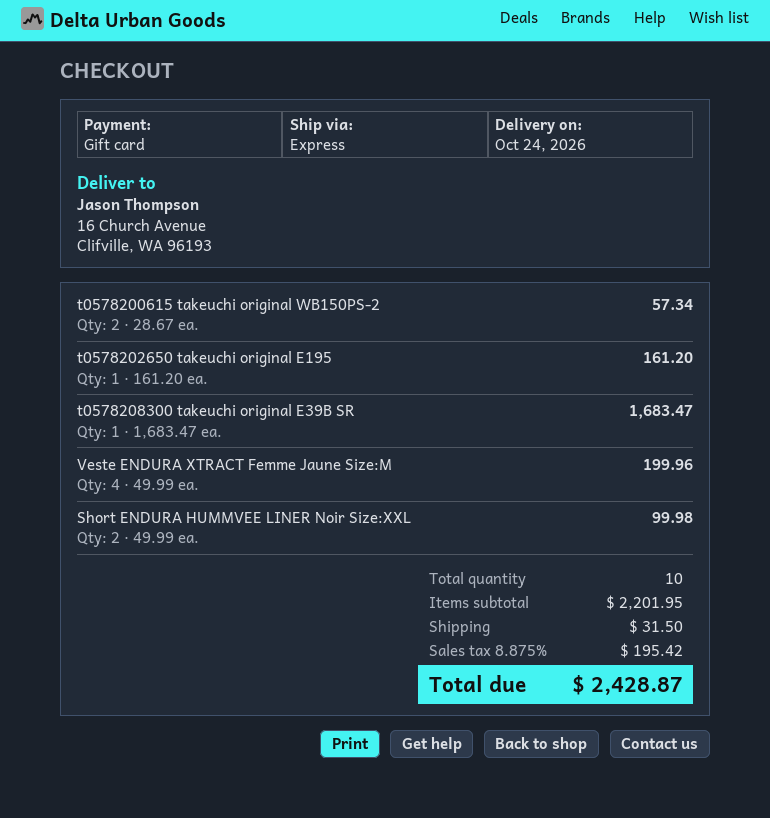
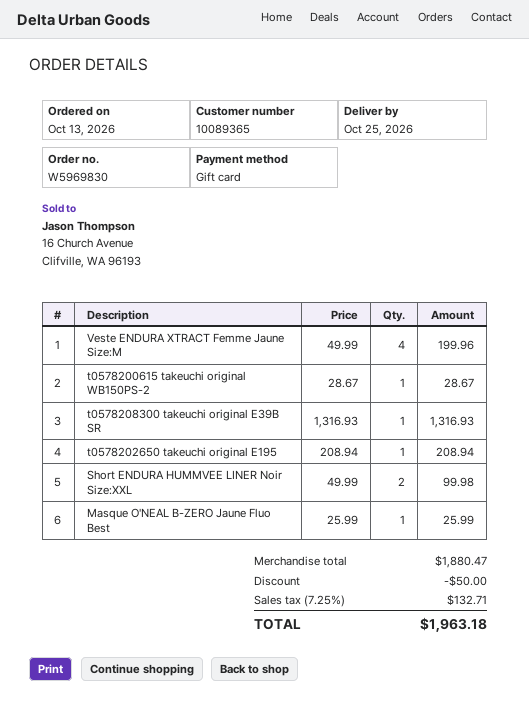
delivery date: 2026-10-24 -> 2026-10-25
t0578200615 takeuchi original WB150PS-2: 2 x 28.67 = 57.34 -> 1 x 28.67 = 28.67
t0578202650 takeuchi original E195: 1 x 161.20 = 161.20 -> 1 x 208.94 = 208.94
t0578208300 takeuchi original E39B SR: 1 x 1683.47 = 1683.47 -> 1 x 1316.93 = 1316.93
Masque O'NEAL B-ZERO Jaune Fluo Best: none -> 1 x 25.99 = 25.99
subtotal: 2201.95 -> 1880.47
discount: none -> 50.00
shipping: 31.50 -> none
tax: 8.875% = 195.42 -> 7.25% = 132.71
total: 2428.87 -> 1963.18

